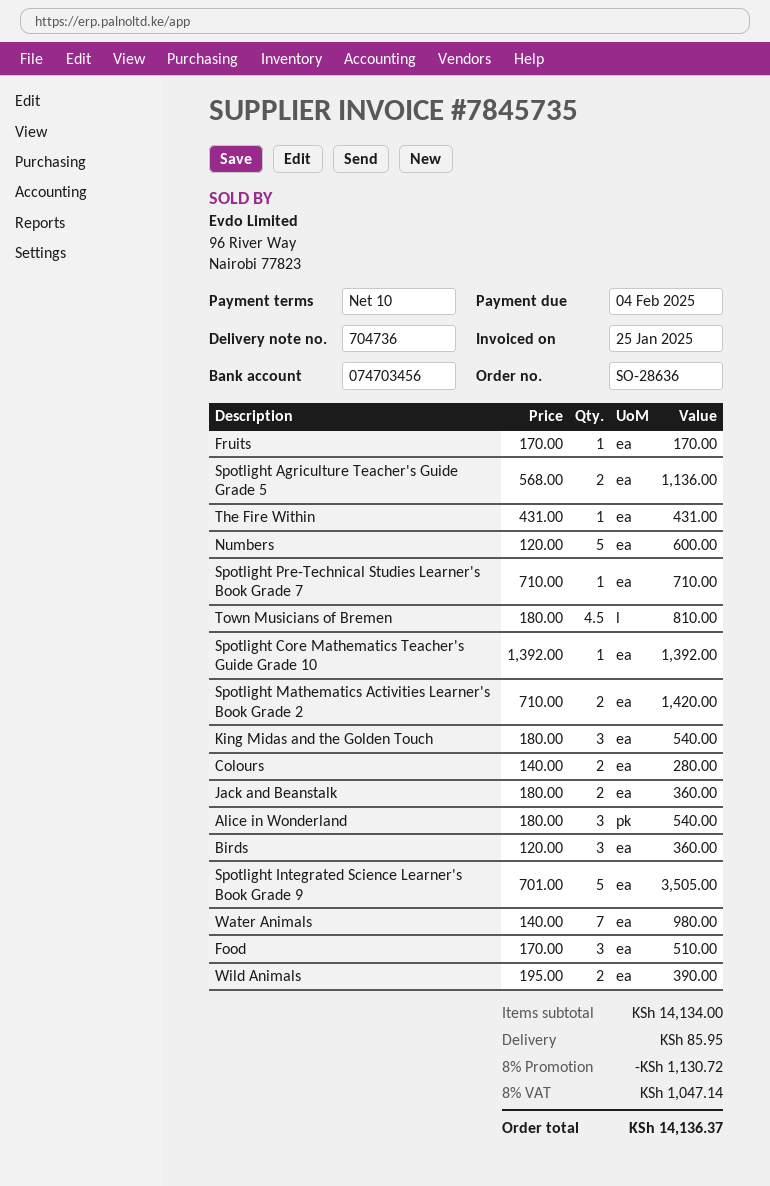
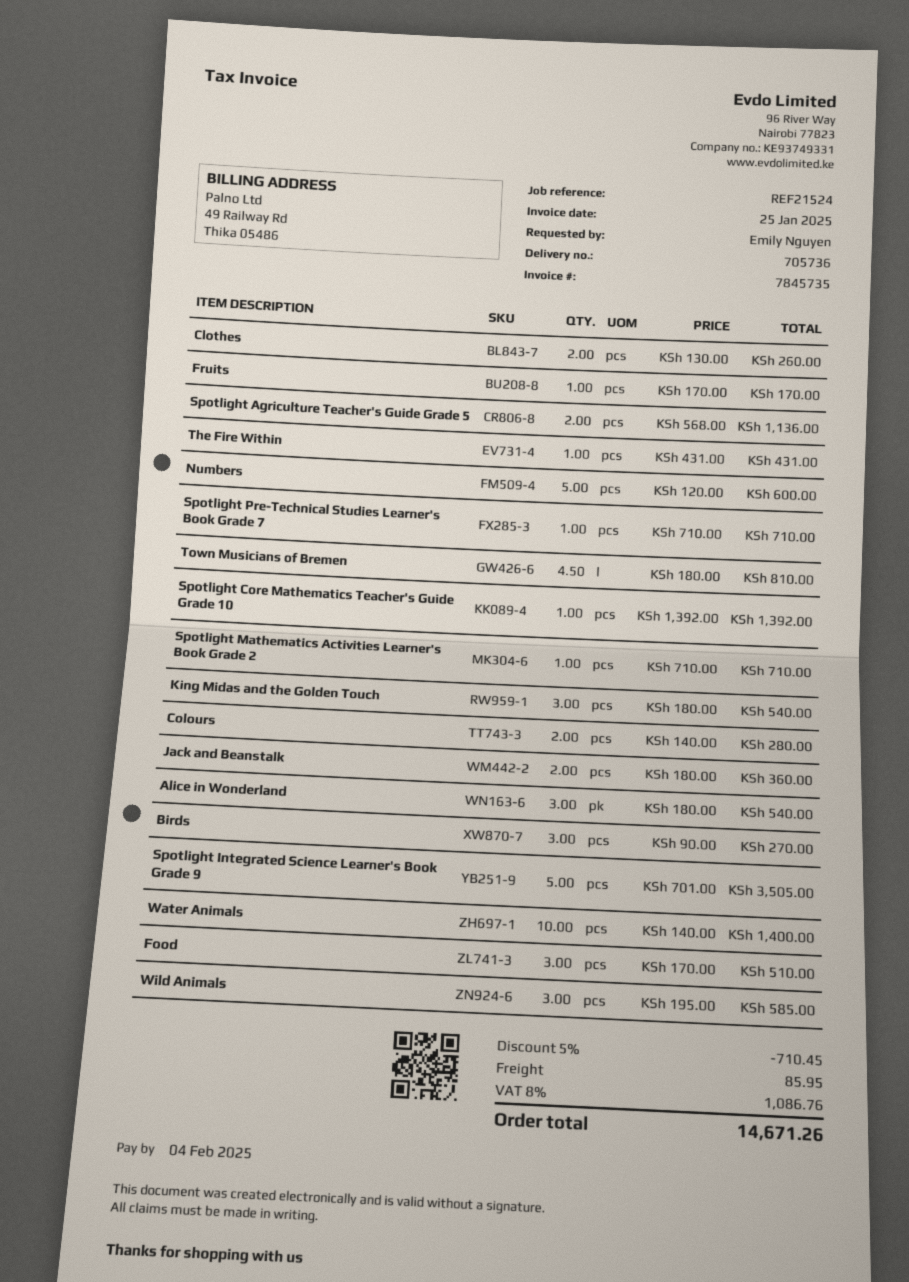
delivery note number: 704736 -> 705736
Spotlight Mathematics Activities Learner's Book Grade 2: 2 x 710.00 = 1420.00 -> 1 x 710.00 = 710.00
Birds: 3 x 120.00 = 360.00 -> 3 x 90.00 = 270.00
Water Animals: 7 x 140.00 = 980.00 -> 10 x 140.00 = 1400.00
Wild Animals: 2 x 195.00 = 390.00 -> 3 x 195.00 = 585.00
Clothes: none -> 2 x 130.00 = 260.00
discount: 8% = 1130.72 -> 5% = 710.45
tax: 8% = 1047.14 -> 8% = 1086.76
total: 14136.37 -> 14671.26

